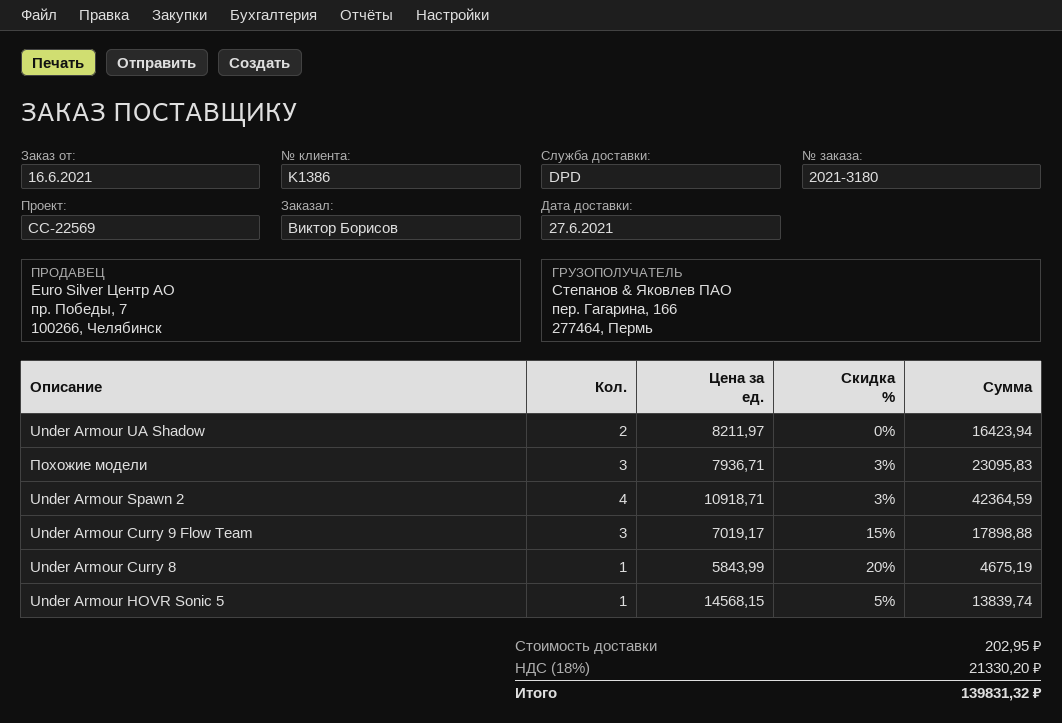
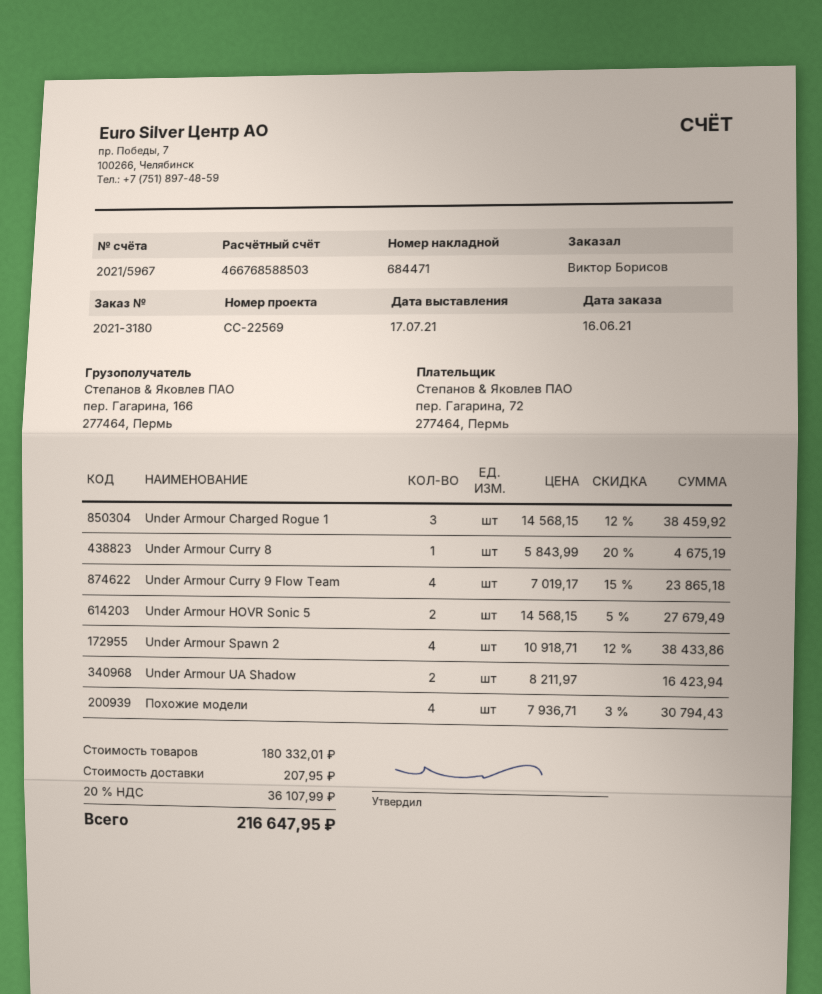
Похожие модели: 3 x 7936.71 - 3% = 23095.83 -> 4 x 7936.71 - 3% = 30794.43
Under Armour Spawn 2: 4 x 10918.71 - 3% = 42364.59 -> 4 x 10918.71 - 12% = 38433.86
Under Armour Curry 9 Flow Team: 3 x 7019.17 - 15% = 17898.88 -> 4 x 7019.17 - 15% = 23865.18
Under Armour HOVR Sonic 5: 1 x 14568.15 - 5% = 13839.74 -> 2 x 14568.15 - 5% = 27679.49
Under Armour Charged Rogue 1: none -> 3 x 14568.15 - 12% = 38459.92
shipping: 202.95 -> 207.95
tax: 18% = 21330.20 -> 20% = 36107.99
total: 139831.32 -> 216647.95

